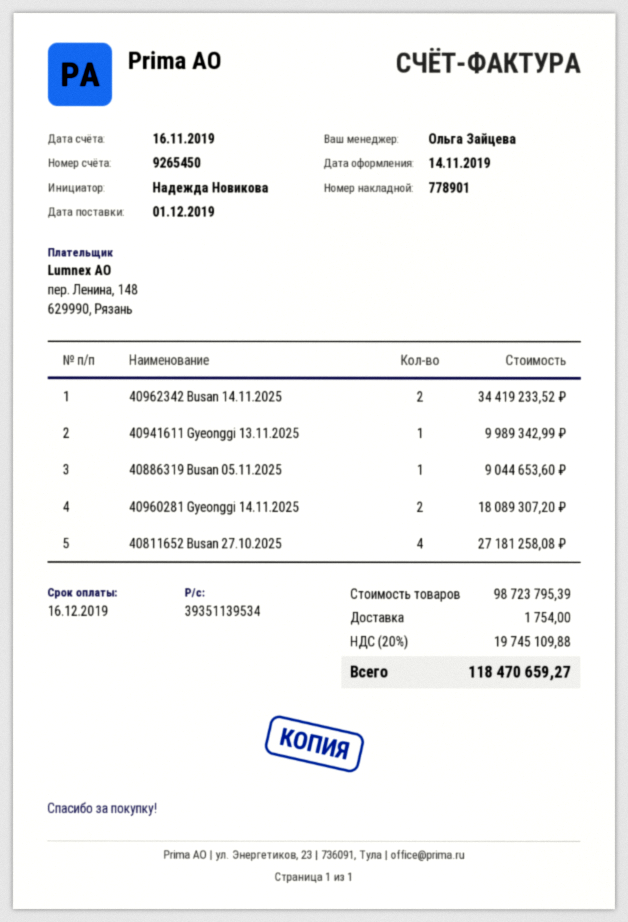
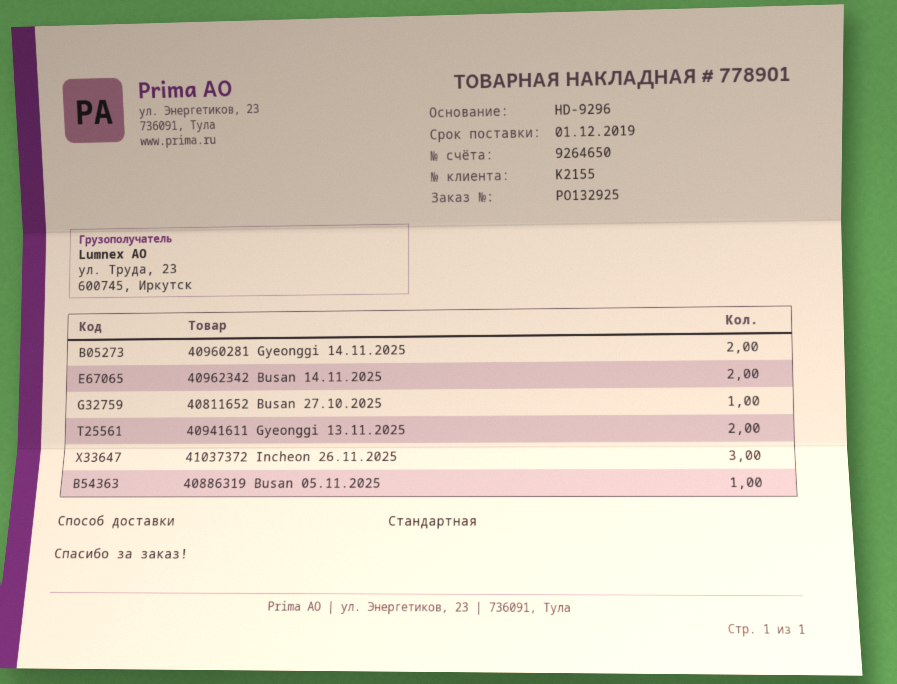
invoice number: 9265450 -> 9264650
40941611 Gyeonggi 13.11.2025: 1 -> 2
40811652 Busan 27.10.2025: 4 -> 1
41037372 Incheon 26.11.2025: none -> 3

